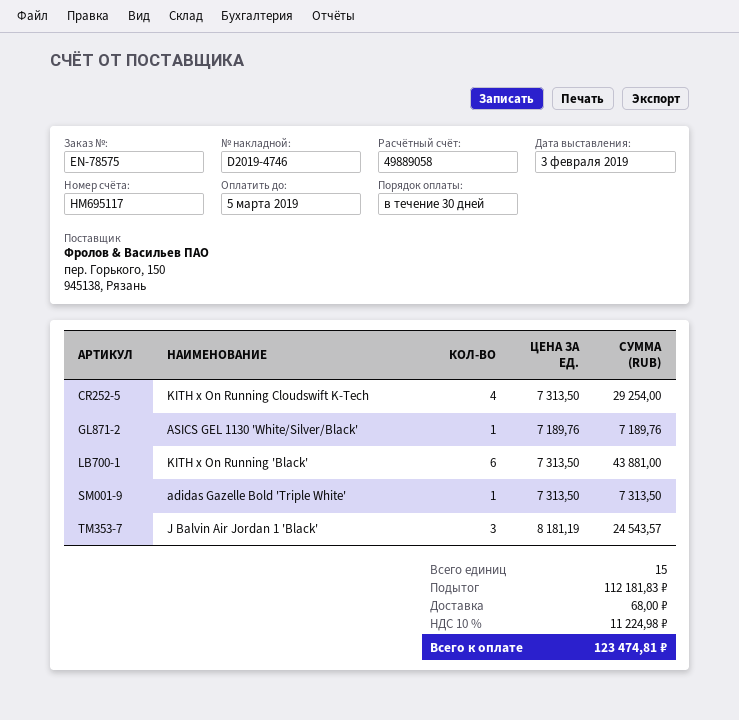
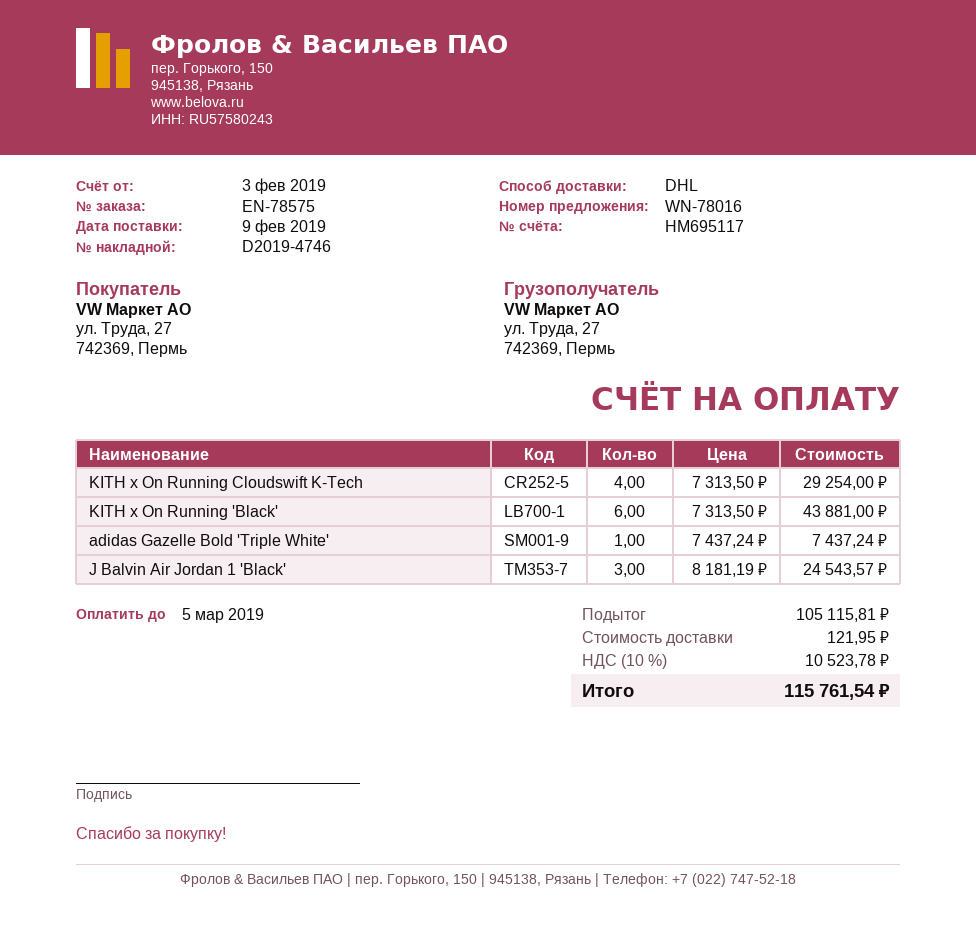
ASICS GEL 1130 'White/Silver/Black': 1 x 7189.76 = 7189.76 -> none
adidas Gazelle Bold 'Triple White': 1 x 7313.50 = 7313.50 -> 1 x 7437.24 = 7437.24
subtotal: 112181.83 -> 105115.81
shipping: 68.00 -> 121.95
tax: 10% = 11224.98 -> 10% = 10523.78
total: 123474.81 -> 115761.54

